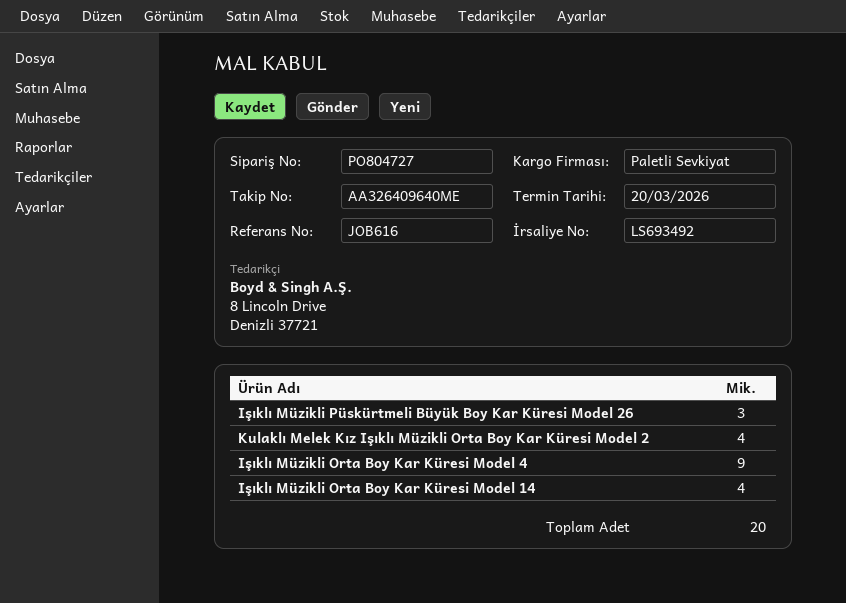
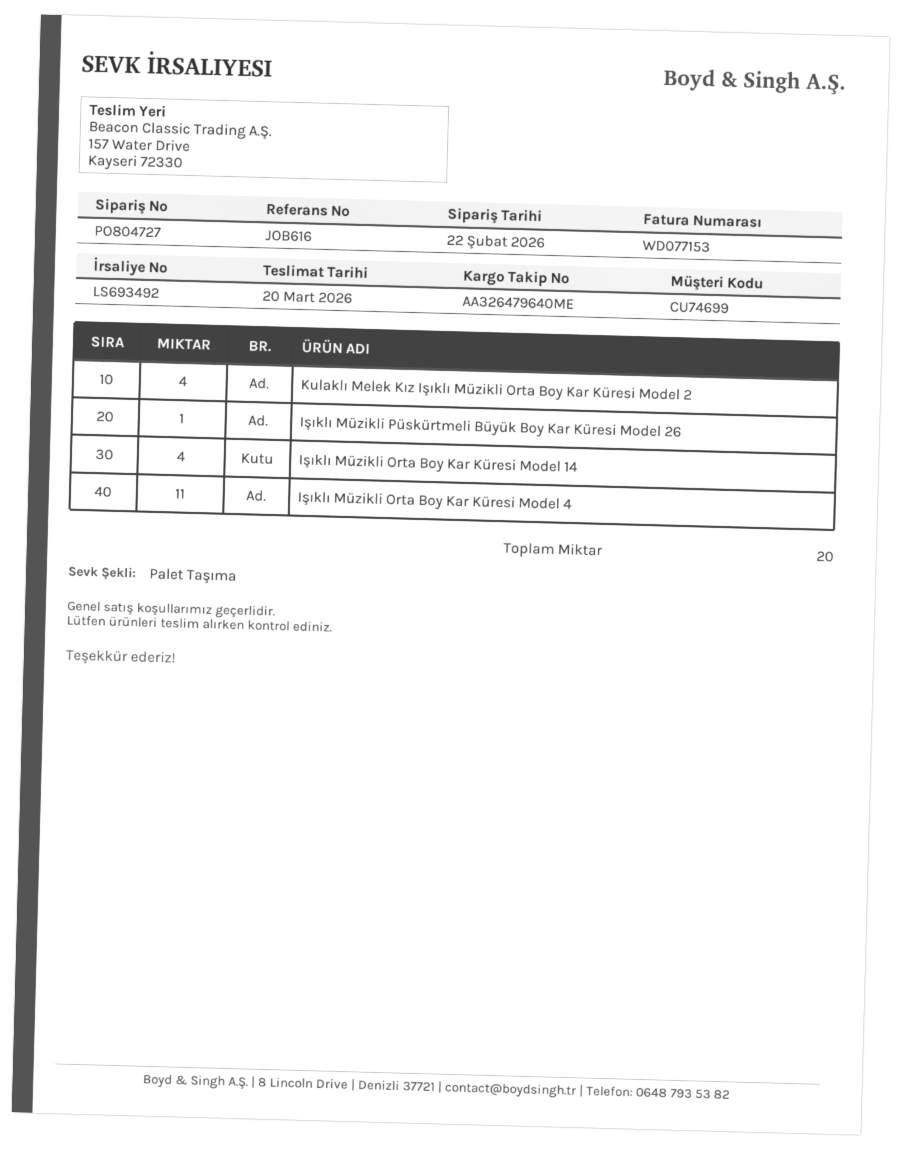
tracking number: AA326409640ME -> AA326479640ME
Işıklı Müzikli Püskürtmeli Büyük Boy Kar Küresi Model 26: 3 -> 1
Işıklı Müzikli Orta Boy Kar Küresi Model 4: 9 -> 11

